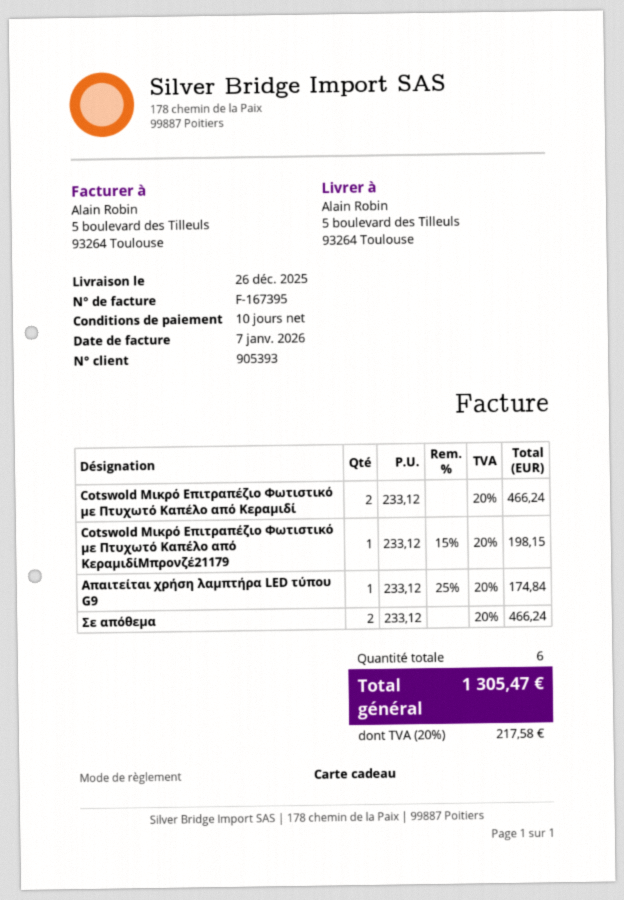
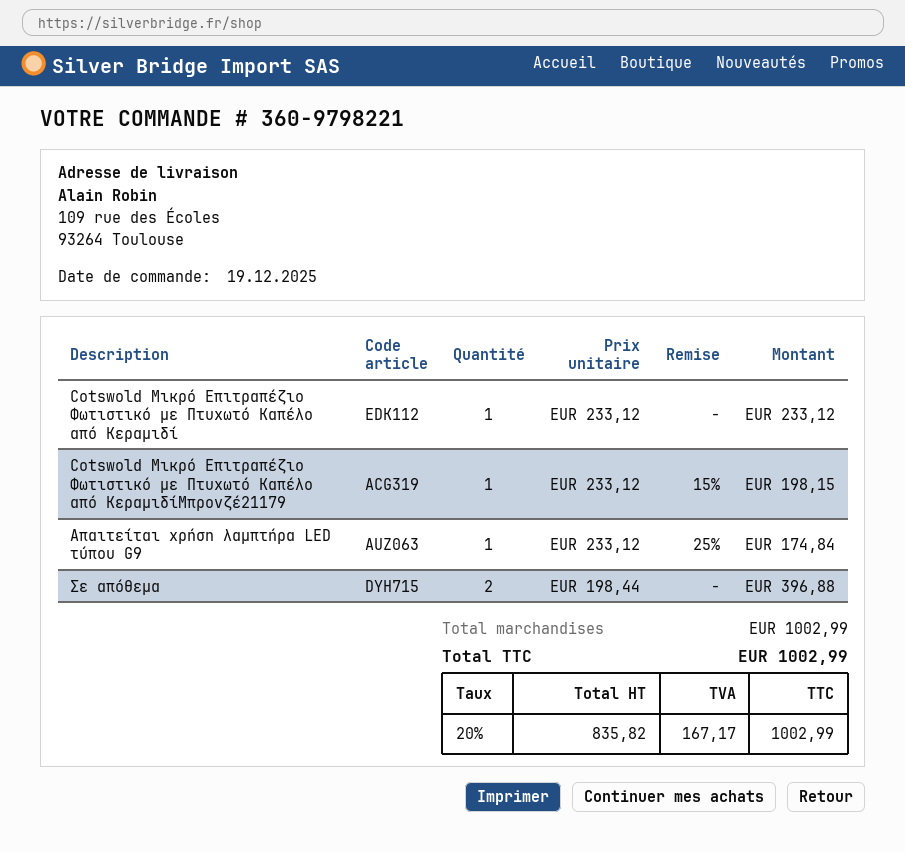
ship to: 5 boulevard des Tilleuls, 93264 Toulouse -> 109 rue des Écoles, 93264 Toulouse
Cotswold Μικρό Επιτραπέζιο Φωτιστικό με Πτυχωτό Καπέλο από Κεραμιδί: 2 x 233.12 = 466.24 -> 1 x 233.12 = 233.12
Σε απόθεμα: 2 x 233.12 = 466.24 -> 2 x 198.44 = 396.88
tax: 20% = 217.58 -> 20% = 167.17
total: 1305.47 -> 1002.99

